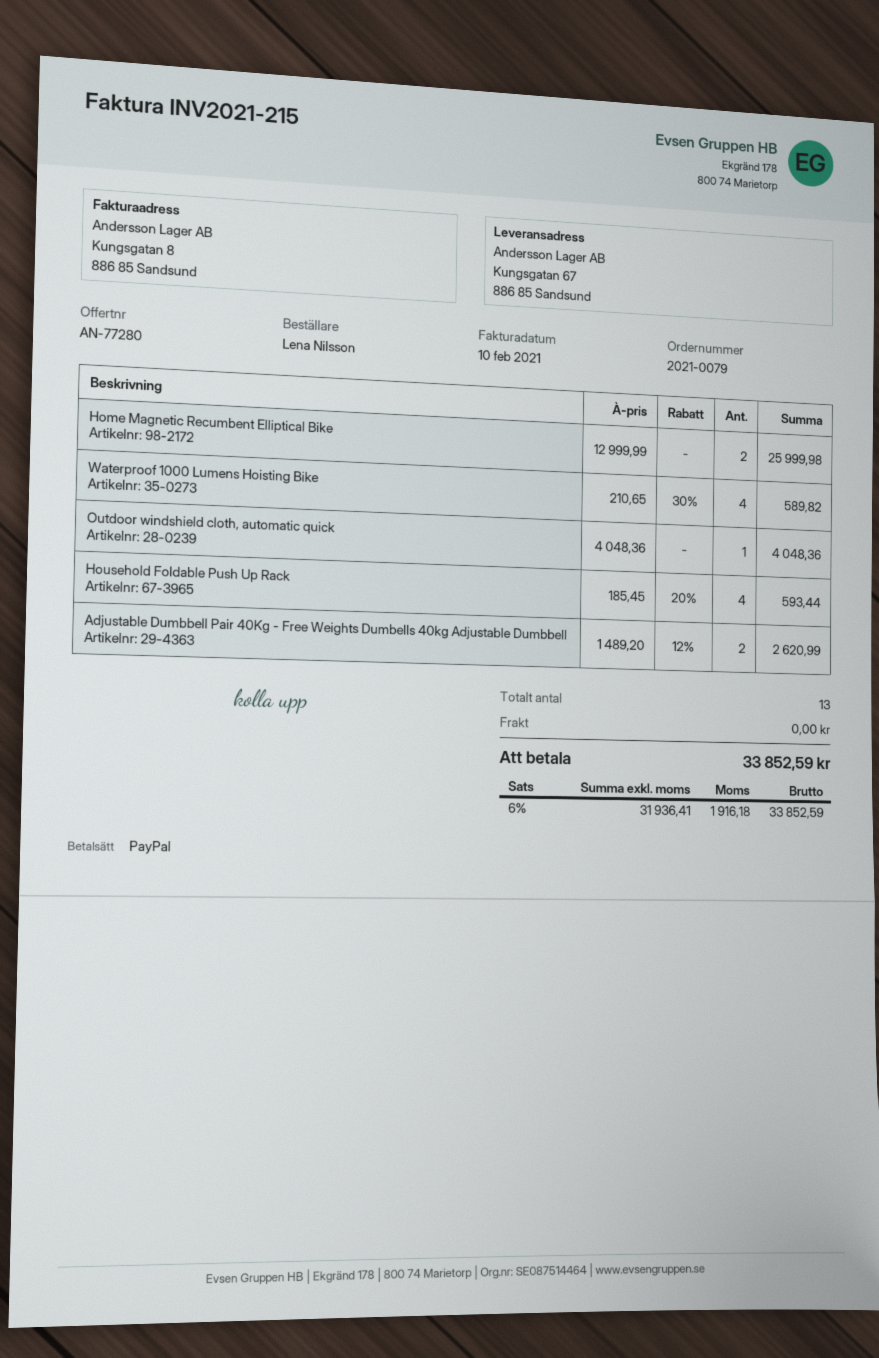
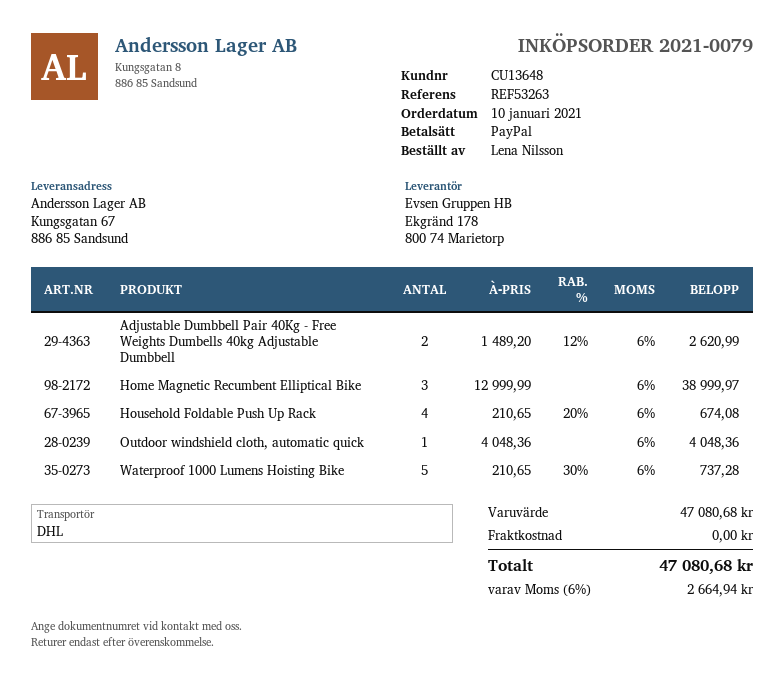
Home Magnetic Recumbent Elliptical Bike: 2 x 12999.99 = 25999.98 -> 3 x 12999.99 = 38999.97
Waterproof 1000 Lumens Hoisting Bike: 4 x 210.65 - 30% = 589.82 -> 5 x 210.65 - 30% = 737.28
Household Foldable Push Up Rack: 4 x 185.45 - 20% = 593.44 -> 4 x 210.65 - 20% = 674.08
tax: 6% = 1916.18 -> 6% = 2664.94
total: 33852.59 -> 47080.68

